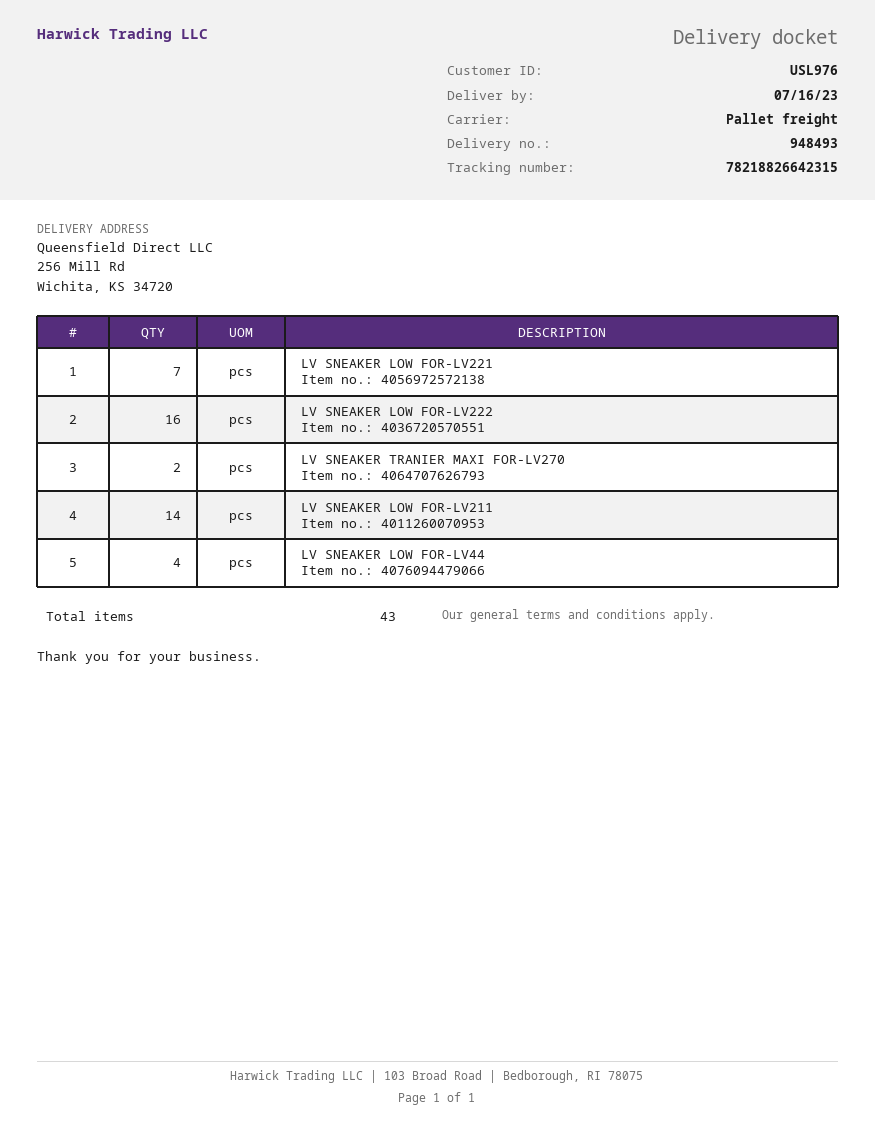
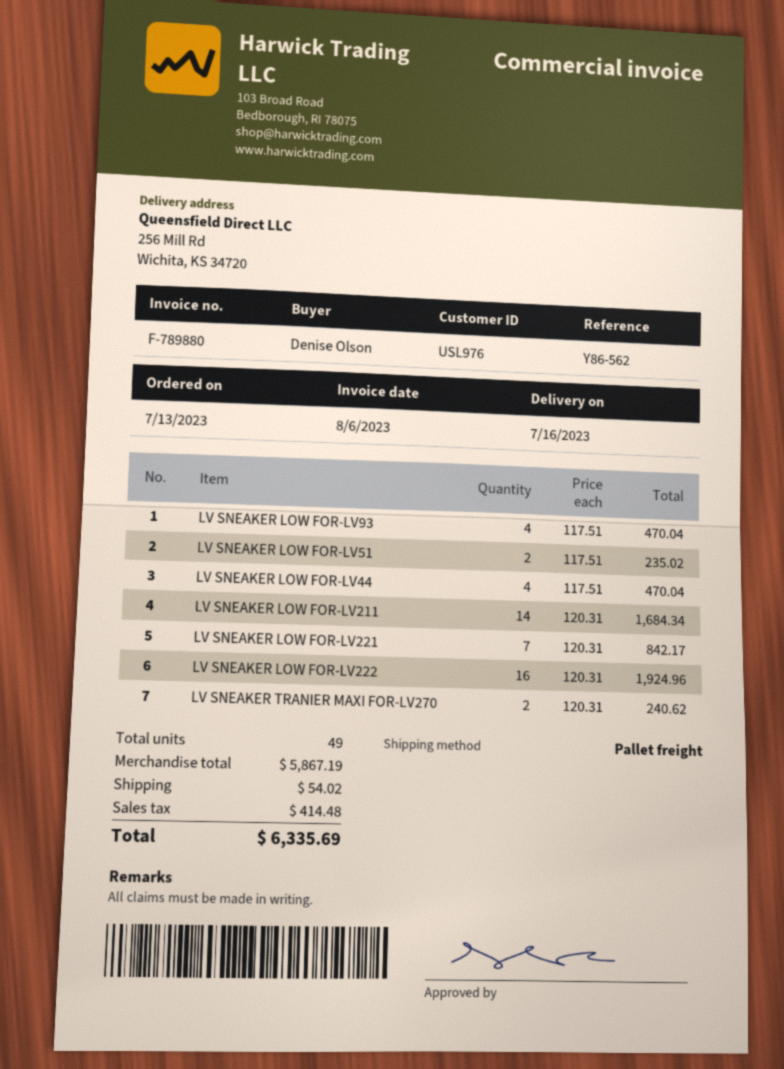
LV SNEAKER LOW FOR-LV93: none -> 4
LV SNEAKER LOW FOR-LV51: none -> 2
total quantity: 43 -> 49

